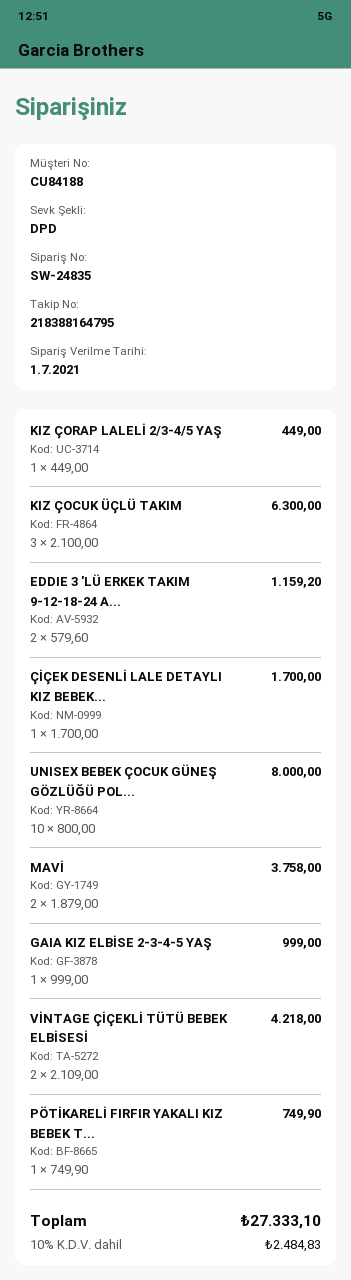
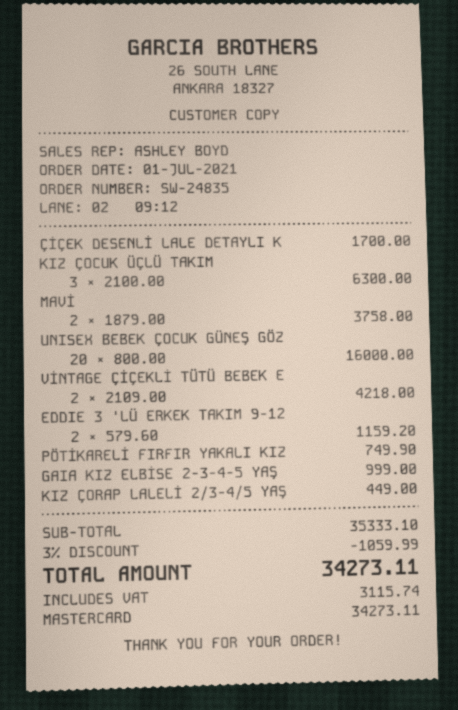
UNISEX BEBEK ÇOCUK GÜNEŞ GÖZLÜĞÜ POL...: 10 x 800.00 = 8000.00 -> 20 x 800.00 = 16000.00
discount: none -> 3% = 1059.99
tax: 2484.83 -> 3115.74
total: 27333.10 -> 34273.11

